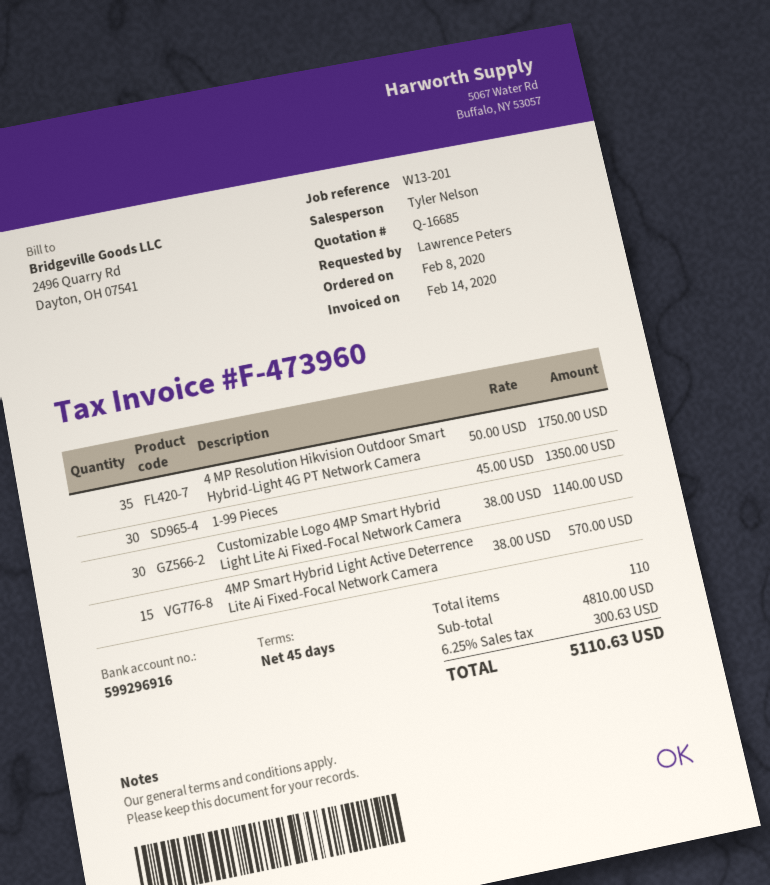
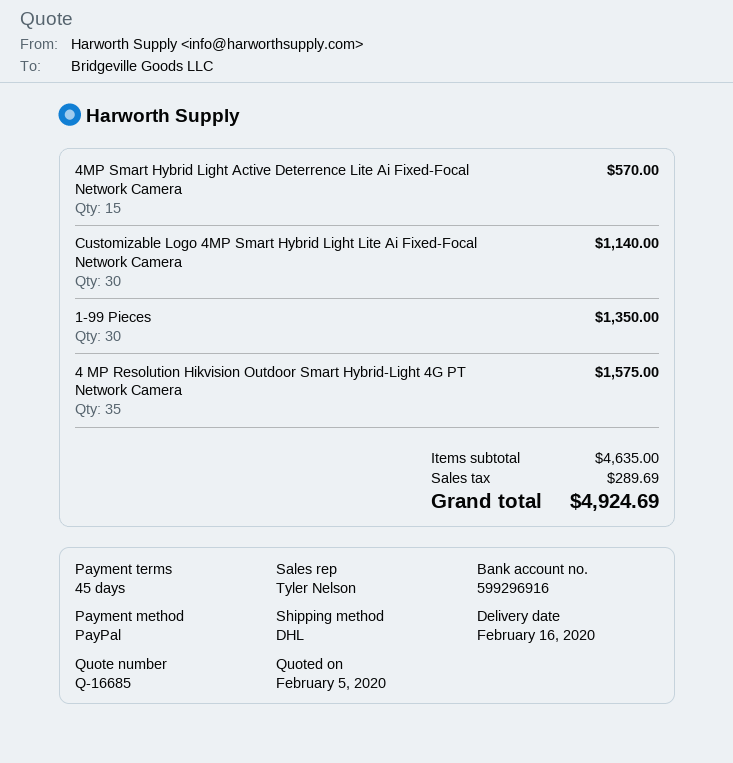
4 MP Resolution Hikvision Outdoor Smart Hybrid-Light 4G PT Network Camera: 35 for 1750.00 -> 35 for 1575.00
subtotal: 4810.00 -> 4635.00
tax: 300.63 -> 289.69
total: 5110.63 -> 4924.69

